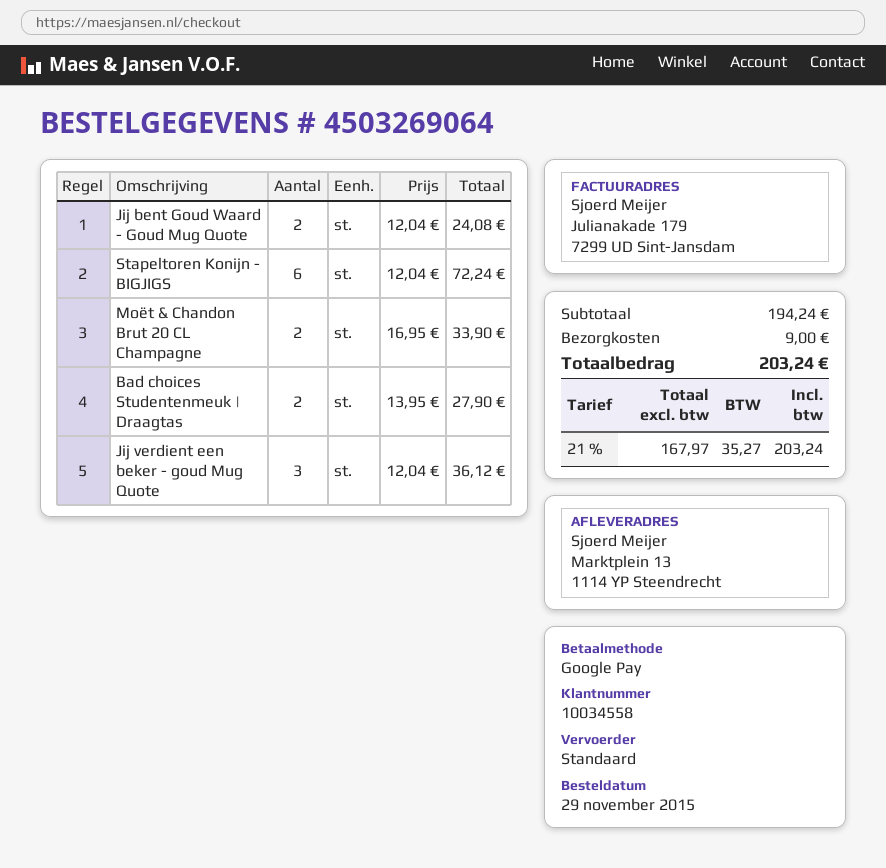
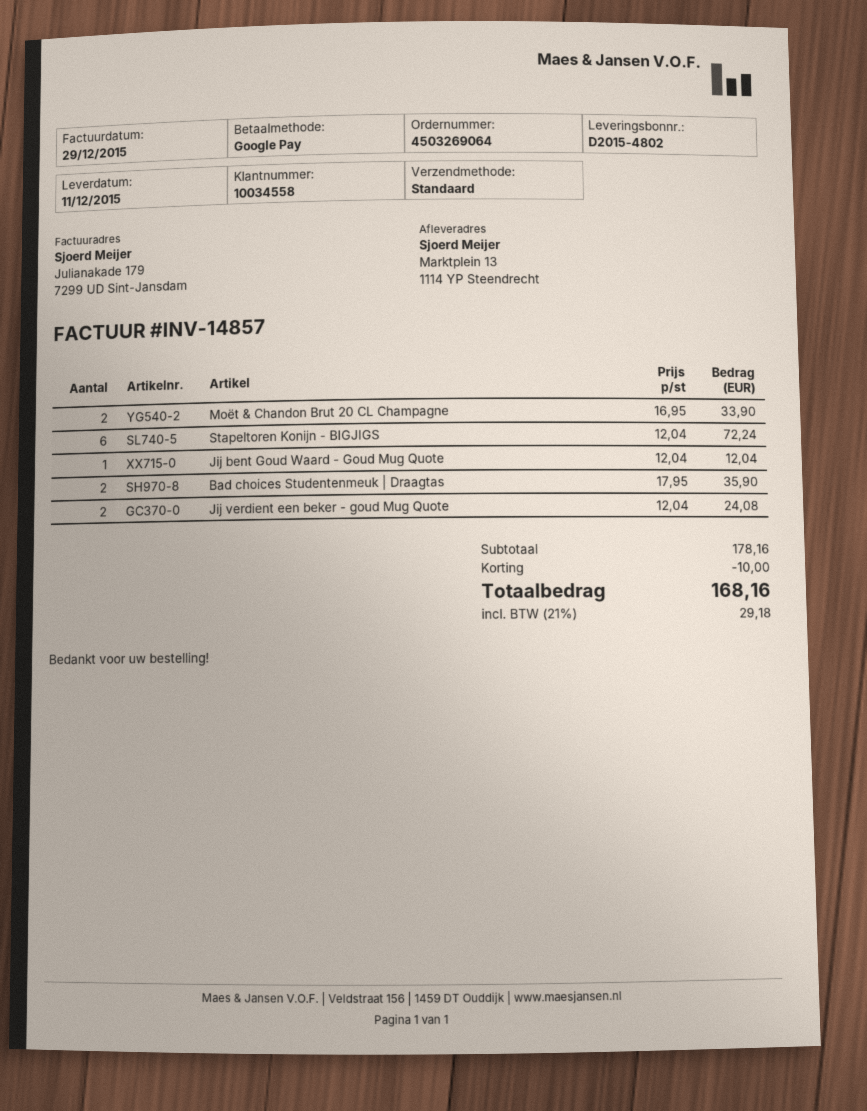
Jij bent Goud Waard - Goud Mug Quote: 2 x 12.04 = 24.08 -> 1 x 12.04 = 12.04
Bad choices Studentenmeuk | Draagtas: 2 x 13.95 = 27.90 -> 2 x 17.95 = 35.90
Jij verdient een beker - goud Mug Quote: 3 x 12.04 = 36.12 -> 2 x 12.04 = 24.08
subtotal: 194.24 -> 178.16
discount: none -> 10.00
shipping: 9.00 -> none
tax: 21% = 35.27 -> 21% = 29.18
total: 203.24 -> 168.16

